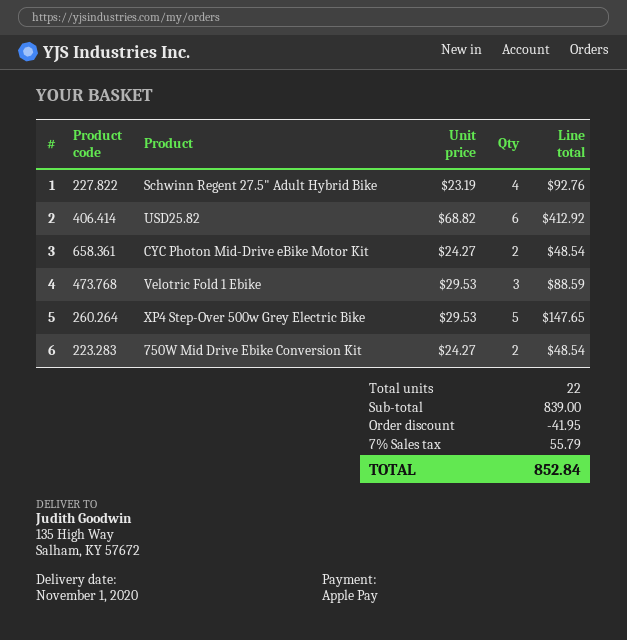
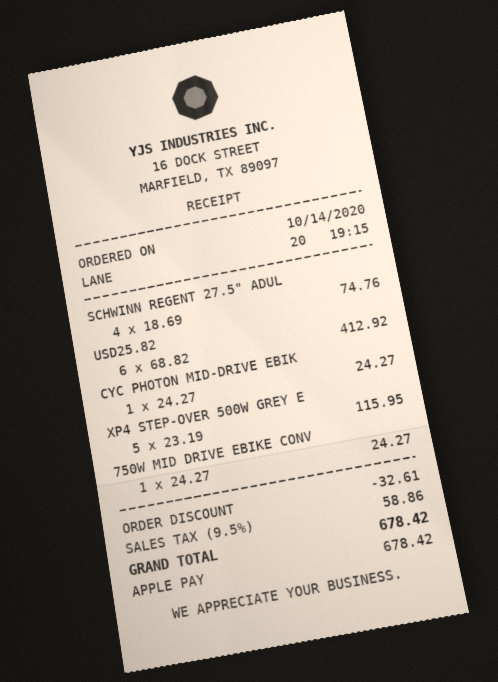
Schwinn Regent 27.5" Adult Hybrid Bike: 4 x 23.19 = 92.76 -> 4 x 18.69 = 74.76
CYC Photon Mid-Drive eBike Motor Kit: 2 x 24.27 = 48.54 -> 1 x 24.27 = 24.27
Velotric Fold 1 Ebike: 3 x 29.53 = 88.59 -> none
XP4 Step-Over 500w Grey Electric Bike: 5 x 29.53 = 147.65 -> 5 x 23.19 = 115.95
750W Mid Drive Ebike Conversion Kit: 2 x 24.27 = 48.54 -> 1 x 24.27 = 24.27
discount: 41.95 -> 32.61
tax: 7% = 55.79 -> 9.5% = 58.86
total: 852.84 -> 678.42

